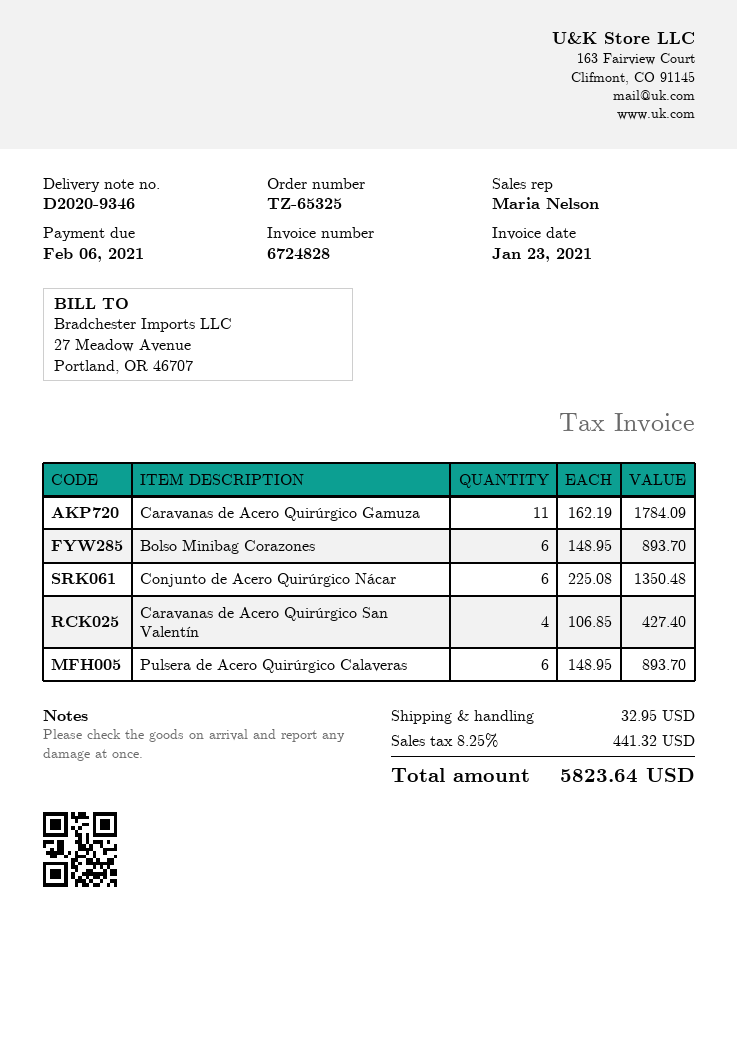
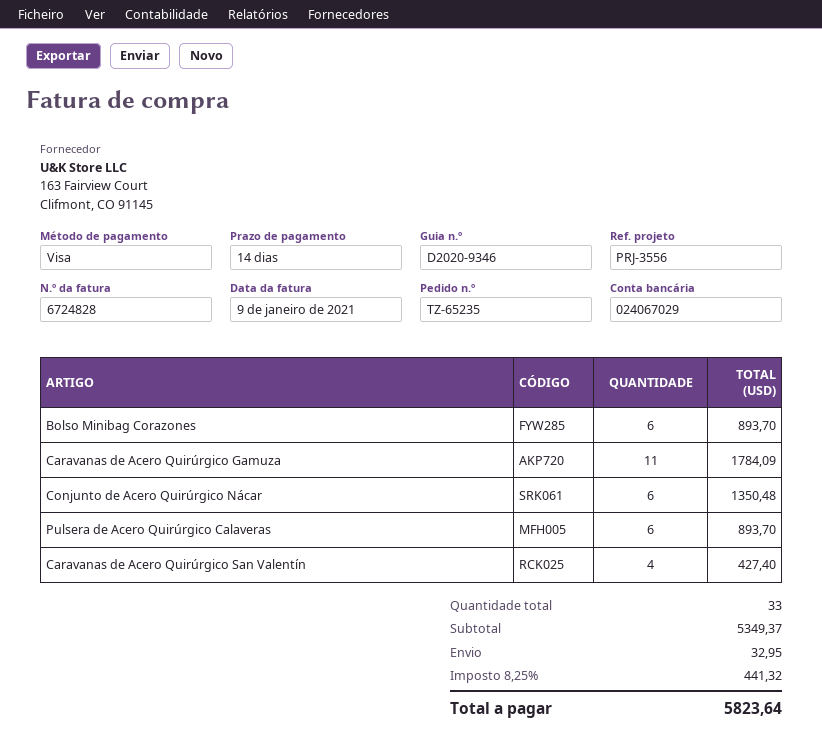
order number: TZ-65325 -> TZ-65235
invoice date: 2021-01-23 -> 2021-01-09

